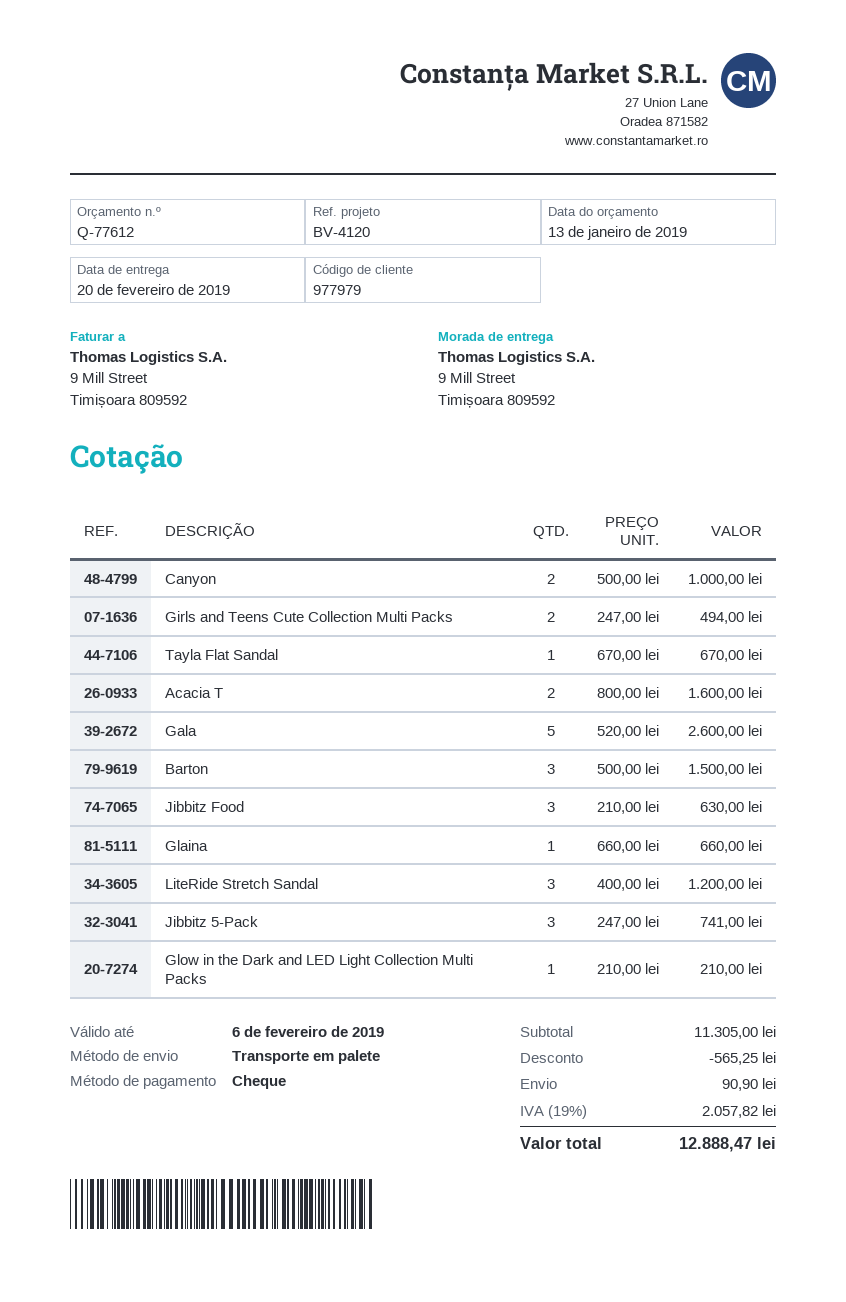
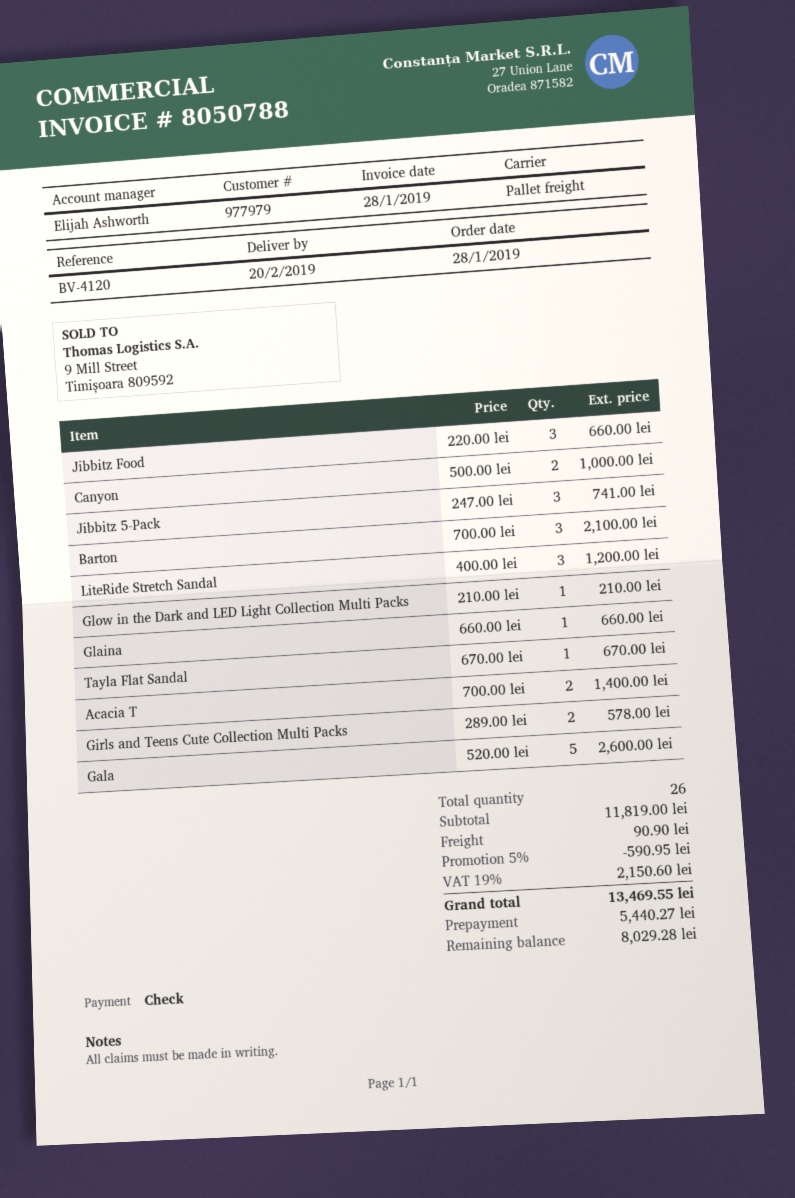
Girls and Teens Cute Collection Multi Packs: 2 x 247.00 = 494.00 -> 2 x 289.00 = 578.00
Acacia T: 2 x 800.00 = 1600.00 -> 2 x 700.00 = 1400.00
Barton: 3 x 500.00 = 1500.00 -> 3 x 700.00 = 2100.00
Jibbitz Food: 3 x 210.00 = 630.00 -> 3 x 220.00 = 660.00
subtotal: 11305.00 -> 11819.00
discount: 565.25 -> 590.95
tax: 19% = 2057.82 -> 19% = 2150.60
total: 12888.47 -> 13469.55

